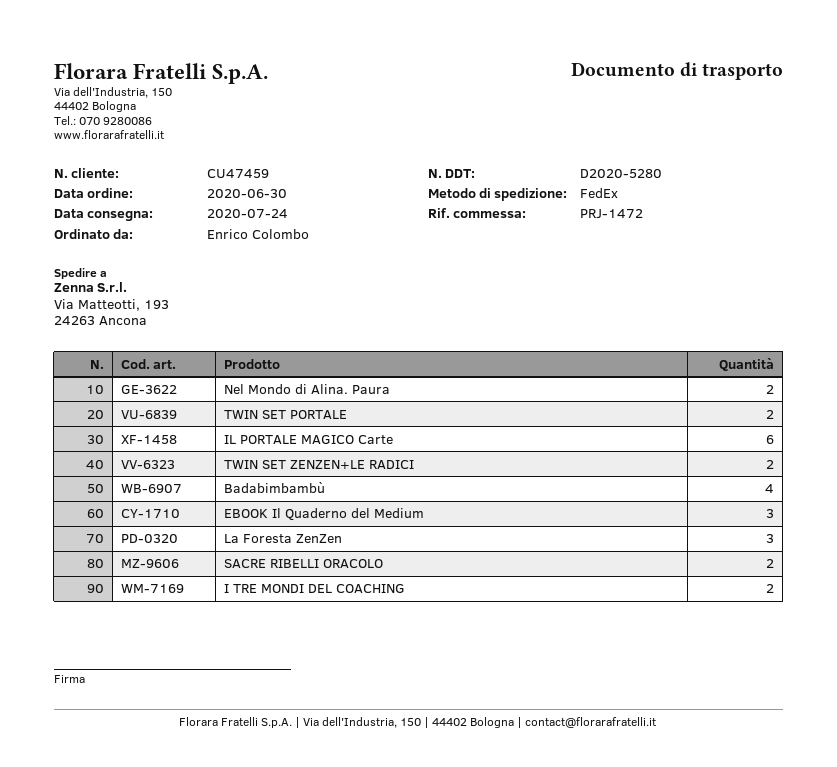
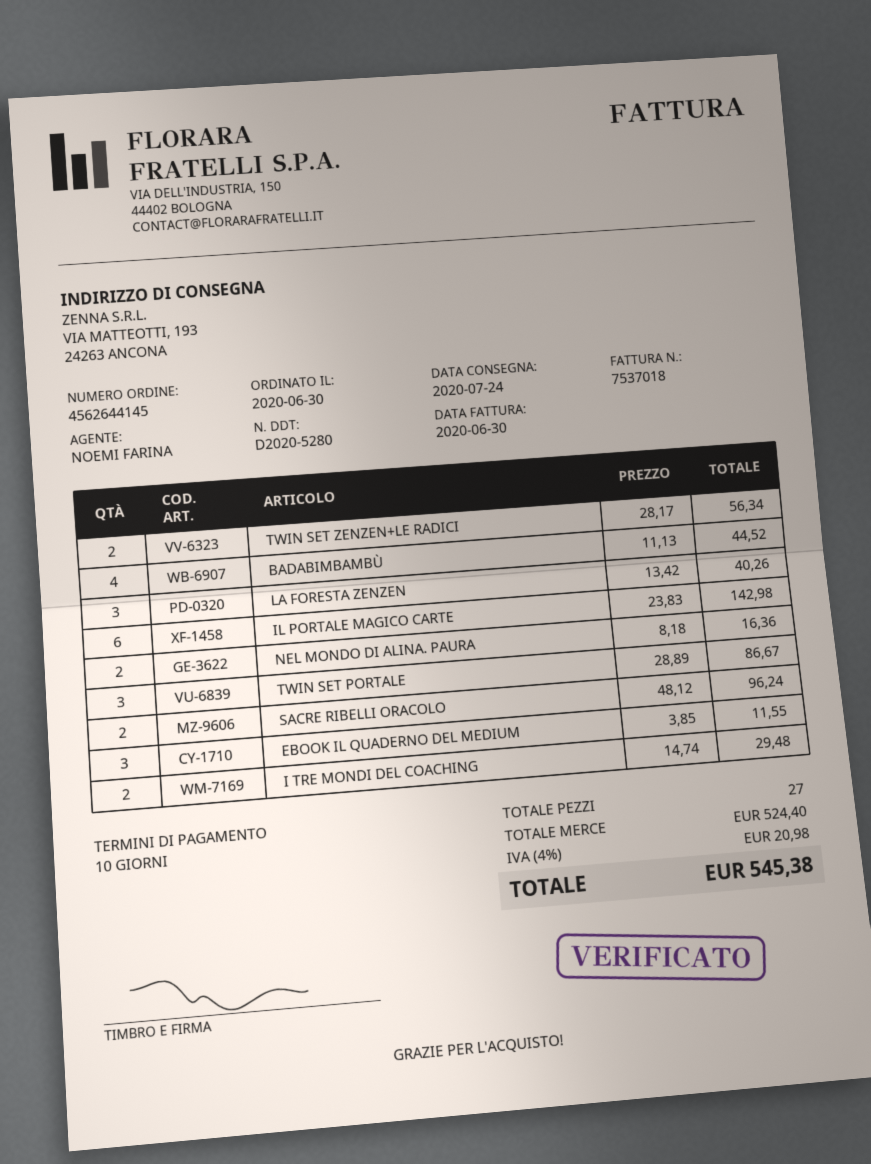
TWIN SET PORTALE: 2 -> 3

